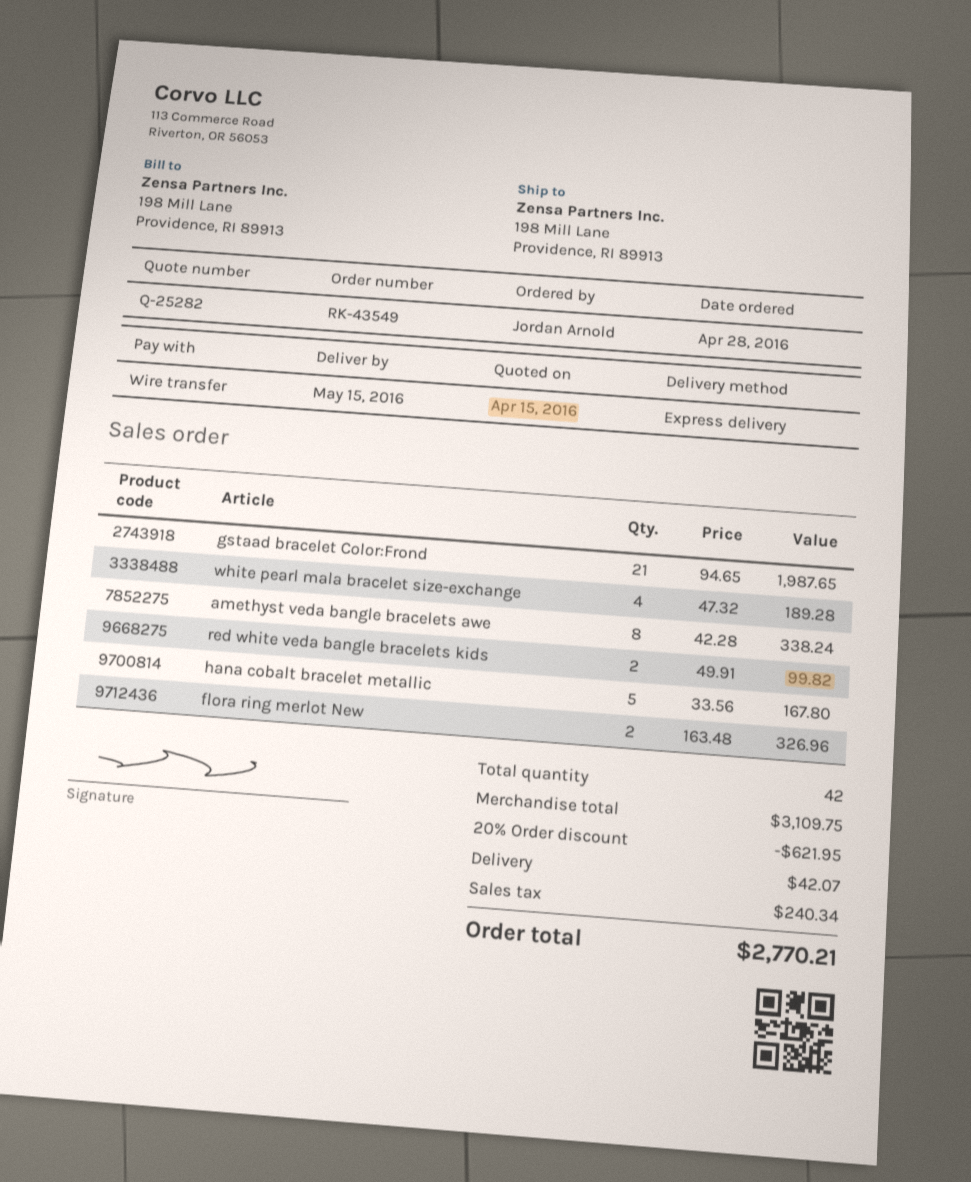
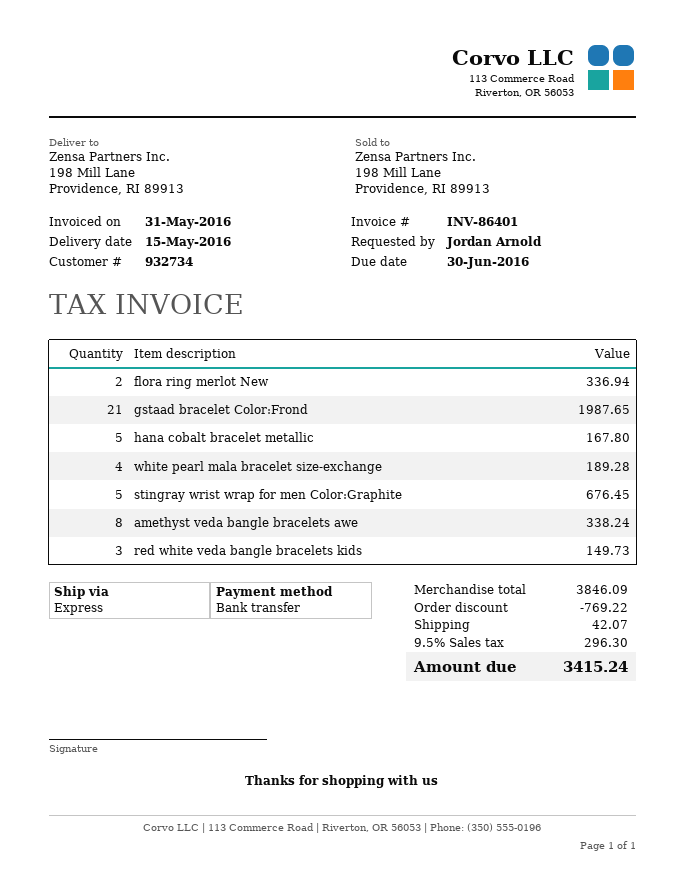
red white veda bangle bracelets kids: 2 for 99.82 -> 3 for 149.73
flora ring merlot New: 2 for 326.96 -> 2 for 336.94
stingray wrist wrap for men Color:Graphite: none -> 5 for 676.45
subtotal: 3109.75 -> 3846.09
discount: 621.95 -> 769.22
tax: 240.34 -> 296.30
total: 2770.21 -> 3415.24

